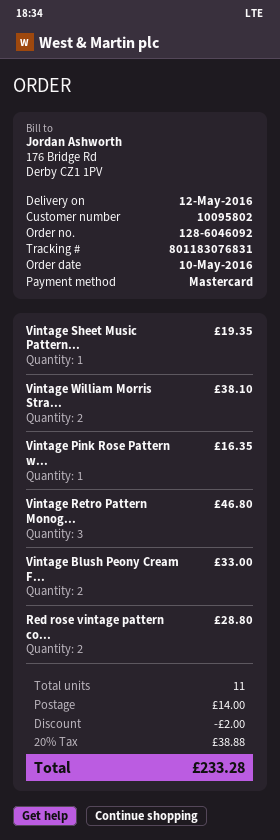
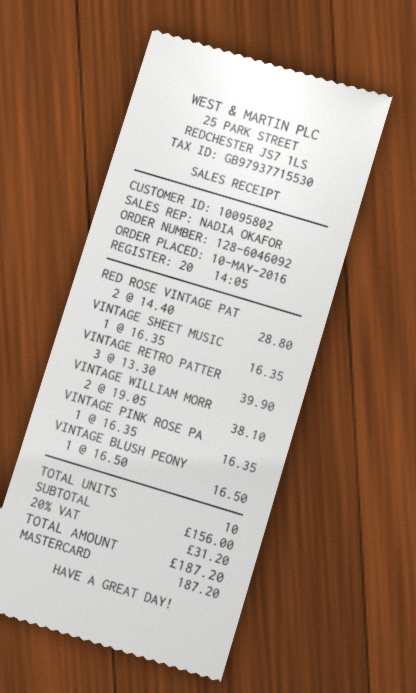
Vintage Sheet Music Pattern...: 1 for 19.35 -> 1 for 16.35
Vintage Retro Pattern Monog...: 3 for 46.80 -> 3 for 39.90
Vintage Blush Peony Cream F...: 2 for 33.00 -> 1 for 16.50
total quantity: 11 -> 10
discount: 2.00 -> none
shipping: 14.00 -> none
tax: 20% = 38.88 -> 20% = 31.20
total: 233.28 -> 187.20

